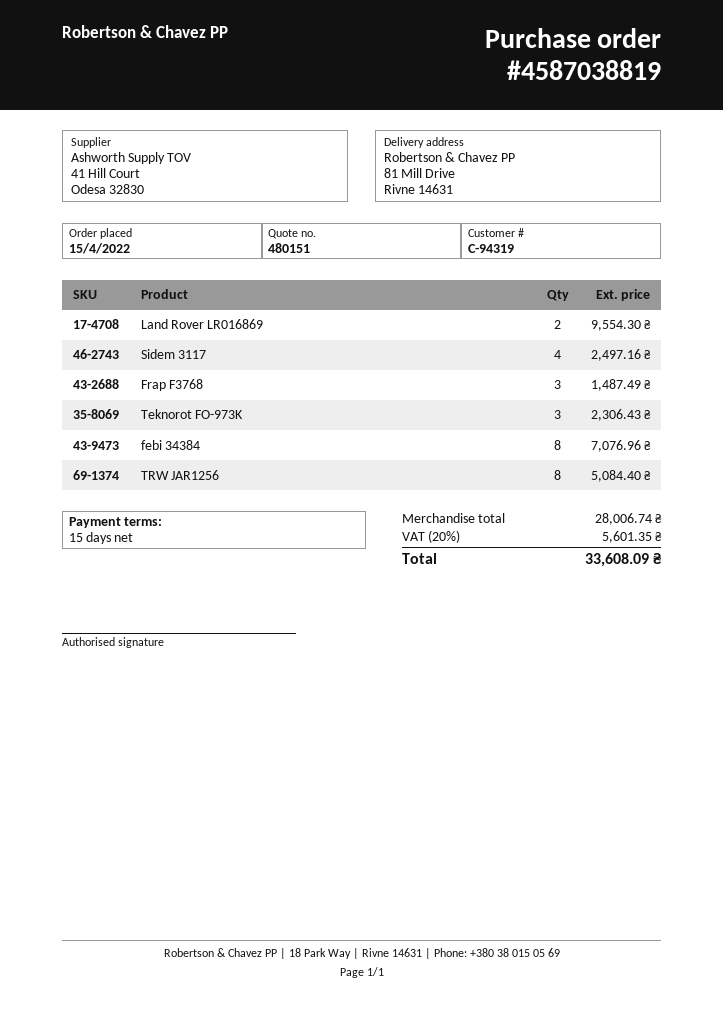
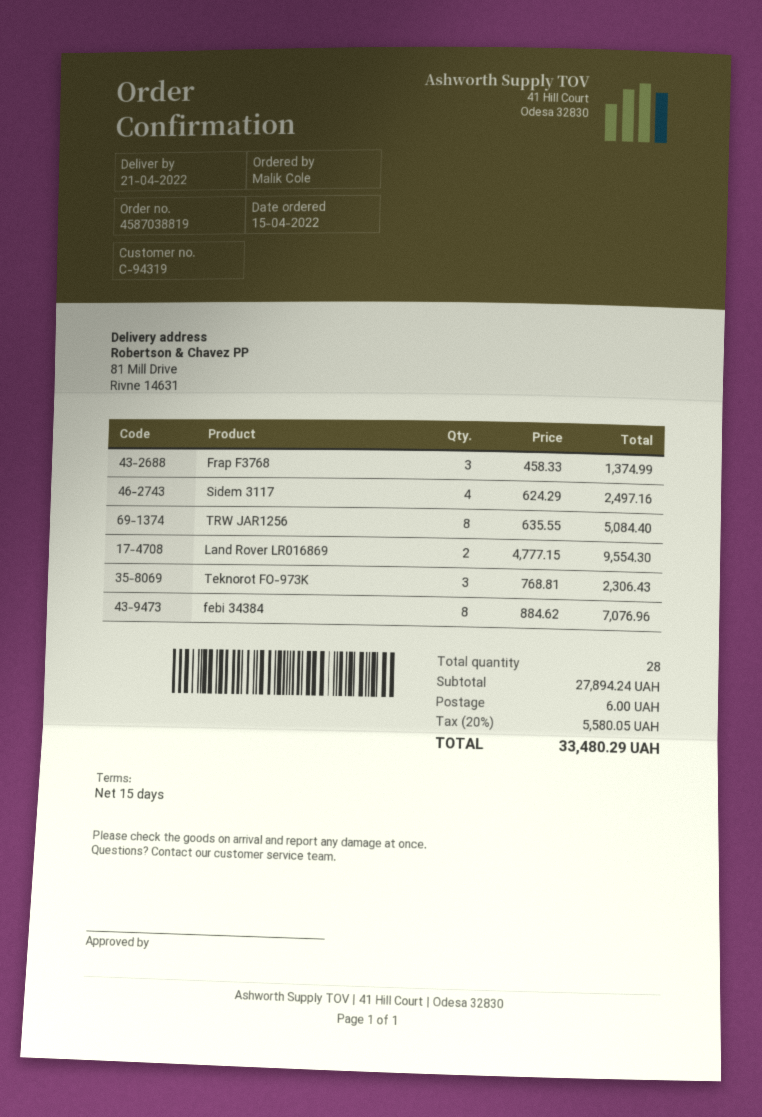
Frap F3768: 3 for 1487.49 -> 3 for 1374.99
subtotal: 28006.74 -> 27894.24
shipping: none -> 6.00
tax: 20% = 5601.35 -> 20% = 5580.05
total: 33608.09 -> 33480.29

